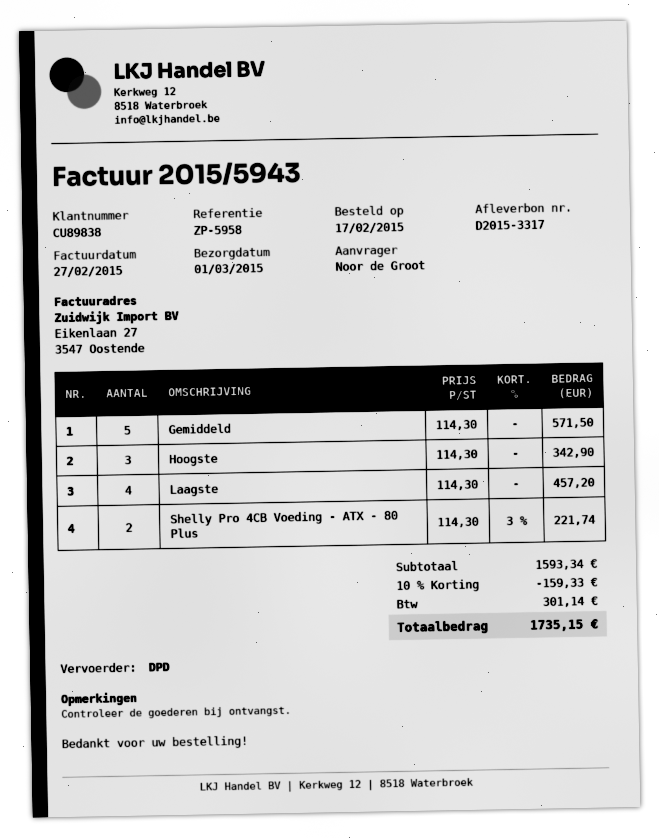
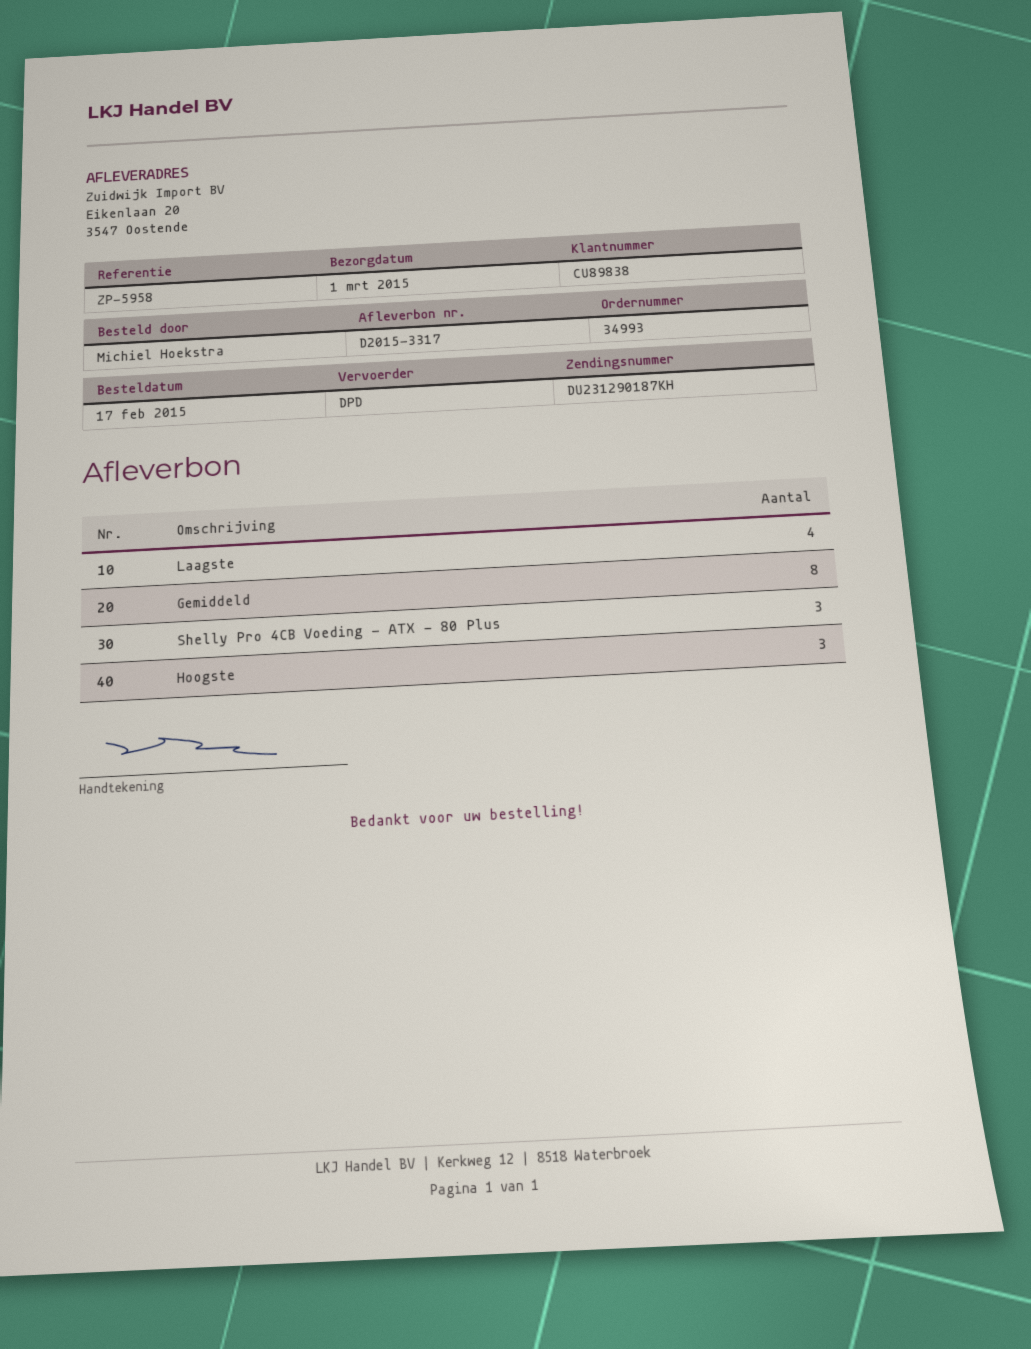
ordered by: Noor de Groot -> Michiel Hoekstra
Gemiddeld: 5 -> 8
Shelly Pro 4CB Voeding - ATX - 80 Plus: 2 -> 3

